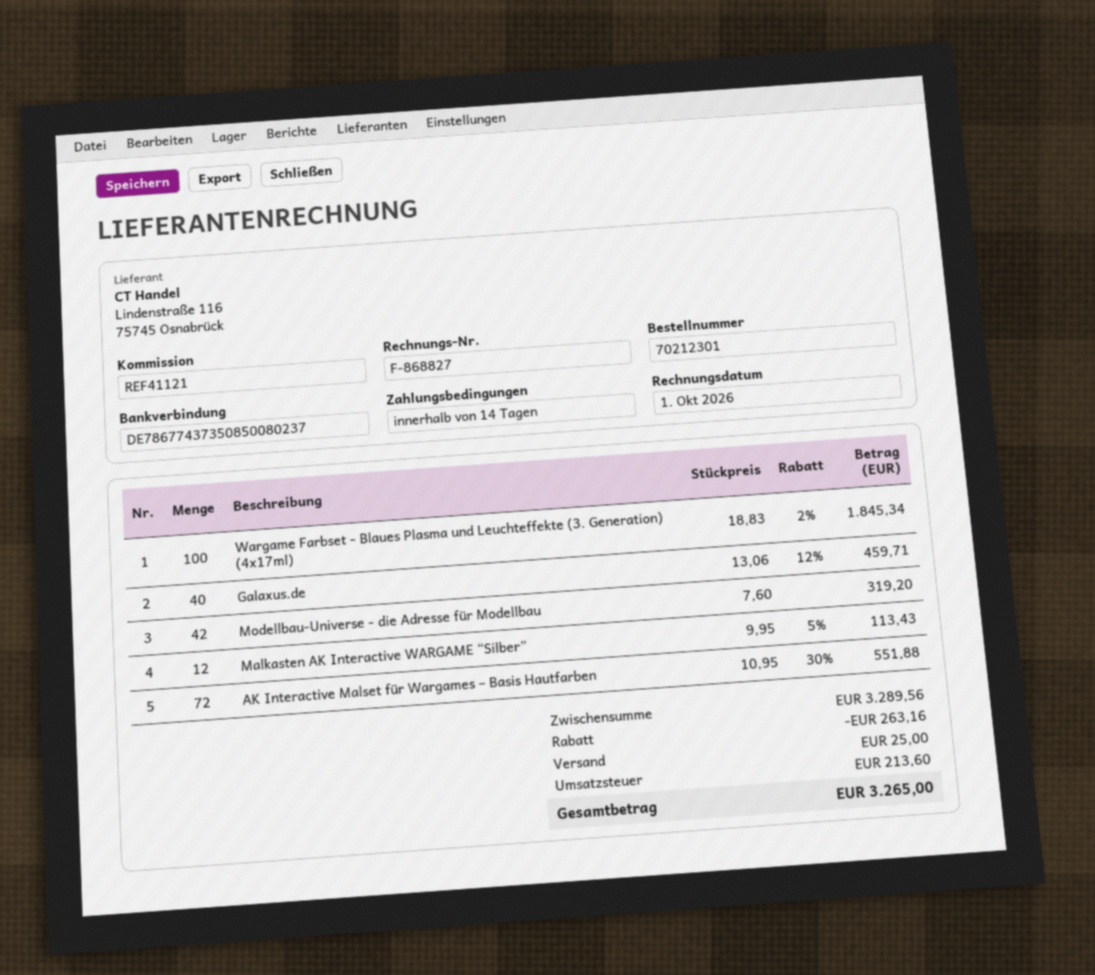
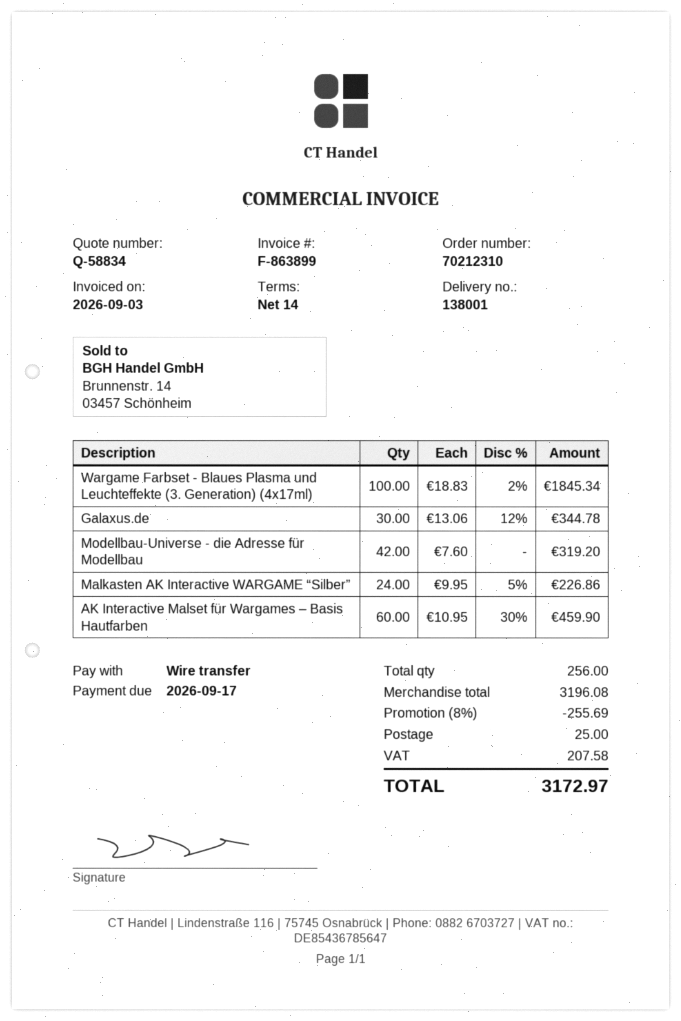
order number: 70212301 -> 70212310
invoice number: F-868827 -> F-863899
invoice date: 2026-10-01 -> 2026-09-03
Galaxus.de: 40 x 13.06 - 12% = 459.71 -> 30 x 13.06 - 12% = 344.78
Malkasten AK Interactive WARGAME “Silber”: 12 x 9.95 - 5% = 113.43 -> 24 x 9.95 - 5% = 226.86
AK Interactive Malset für Wargames – Basis Hautfarben: 72 x 10.95 - 30% = 551.88 -> 60 x 10.95 - 30% = 459.90
subtotal: 3289.56 -> 3196.08
discount: 263.16 -> 255.69
tax: 213.60 -> 207.58
total: 3265.00 -> 3172.97

